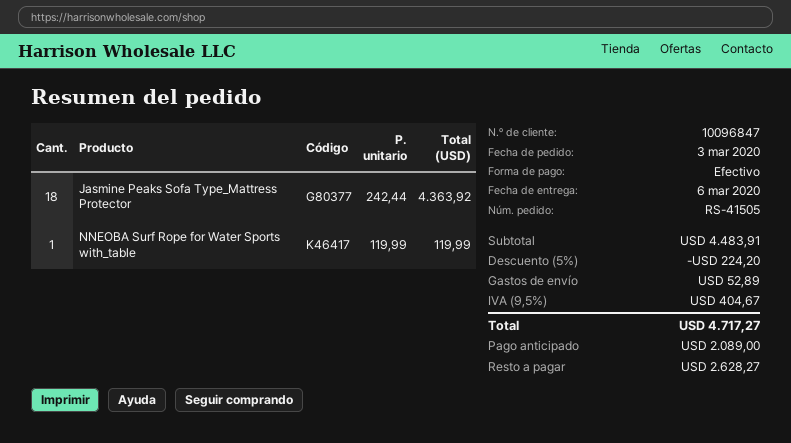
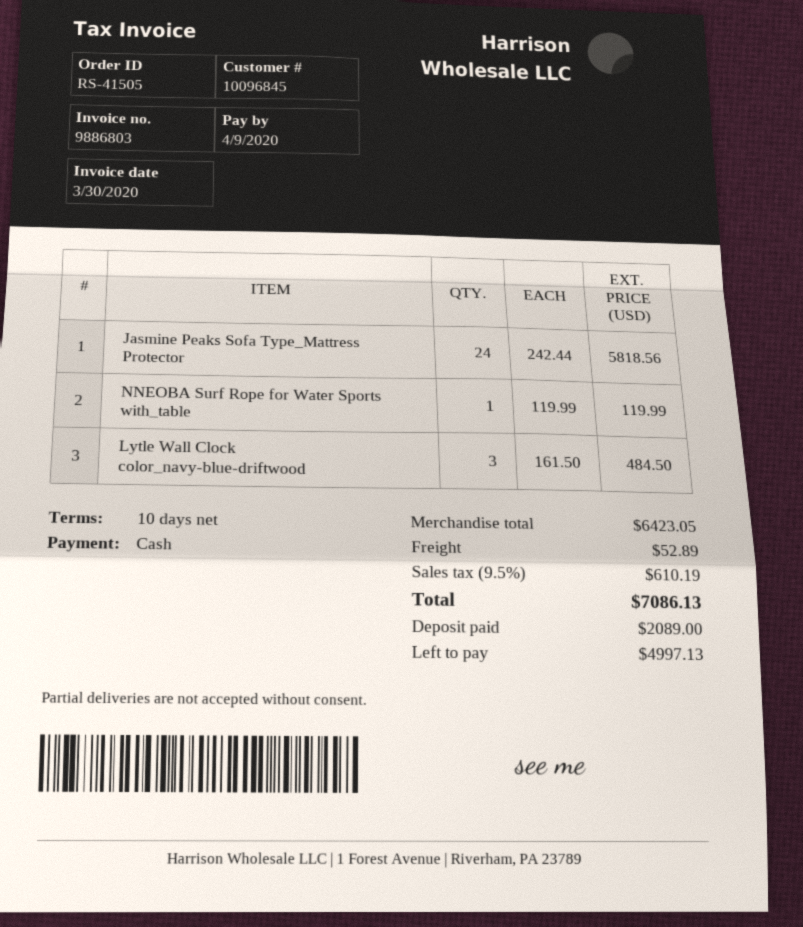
customer number: 10096847 -> 10096845
Jasmine Peaks Sofa Type_Mattress Protector: 18 x 242.44 = 4363.92 -> 24 x 242.44 = 5818.56
Lytle Wall Clock color_navy-blue-driftwood: none -> 3 x 161.50 = 484.50
subtotal: 4483.91 -> 6423.05
discount: 5% = 224.20 -> none
tax: 9.5% = 404.67 -> 9.5% = 610.19
total: 4717.27 -> 7086.13
balance: 2628.27 -> 4997.13

